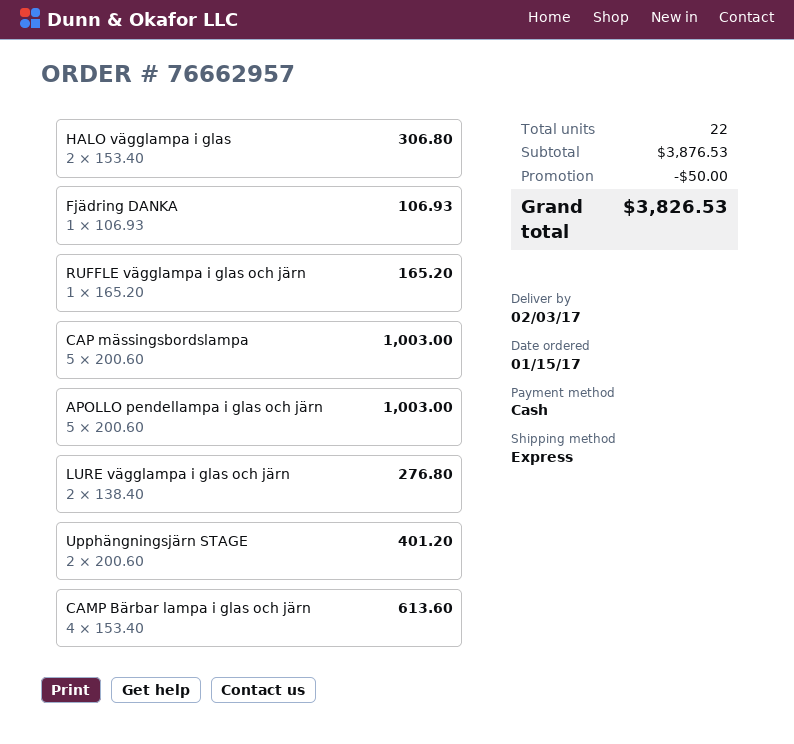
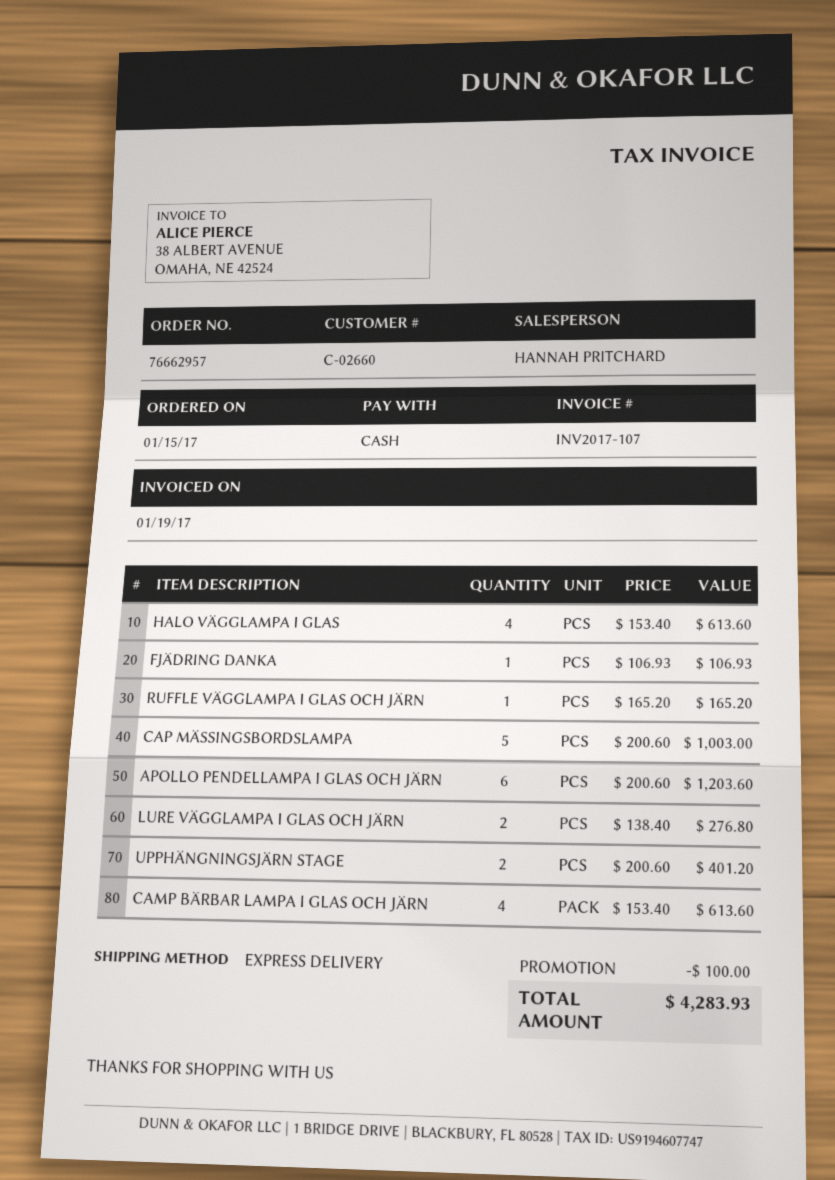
HALO vägglampa i glas: 2 x 153.40 = 306.80 -> 4 x 153.40 = 613.60
APOLLO pendellampa i glas och järn: 5 x 200.60 = 1003.00 -> 6 x 200.60 = 1203.60
discount: 50.00 -> 100.00
total: 3826.53 -> 4283.93

